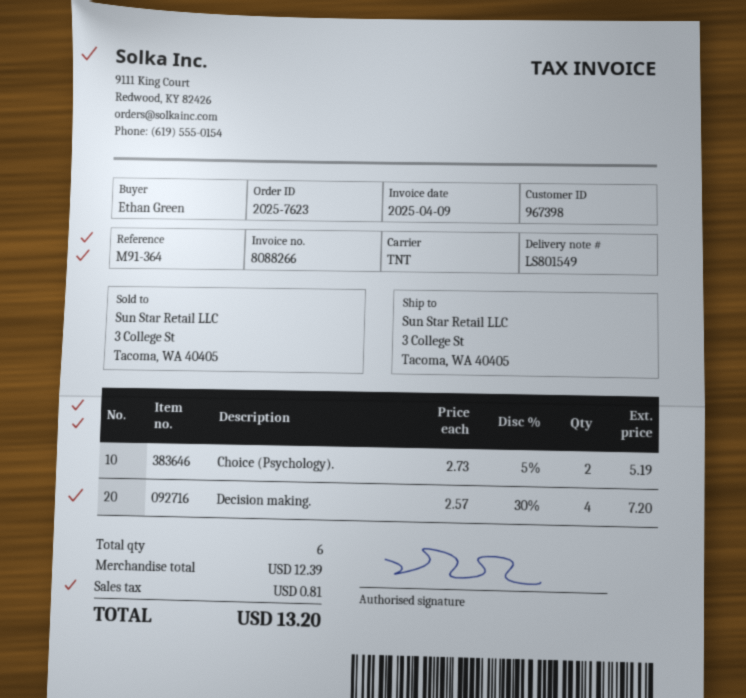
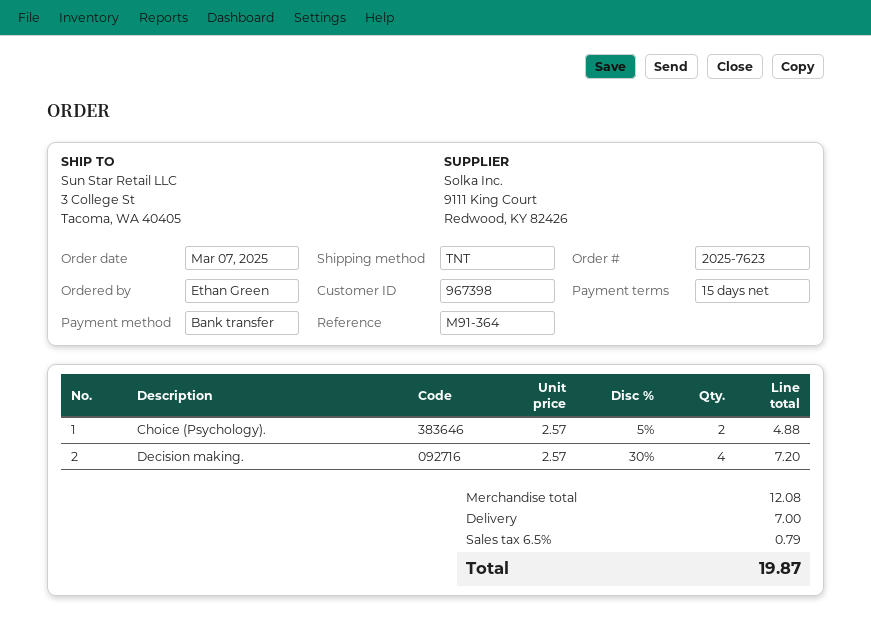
Choice (Psychology).: 2 x 2.73 - 5% = 5.19 -> 2 x 2.57 - 5% = 4.88
subtotal: 12.39 -> 12.08
shipping: none -> 7.00
tax: 0.81 -> 0.79
total: 13.20 -> 19.87

